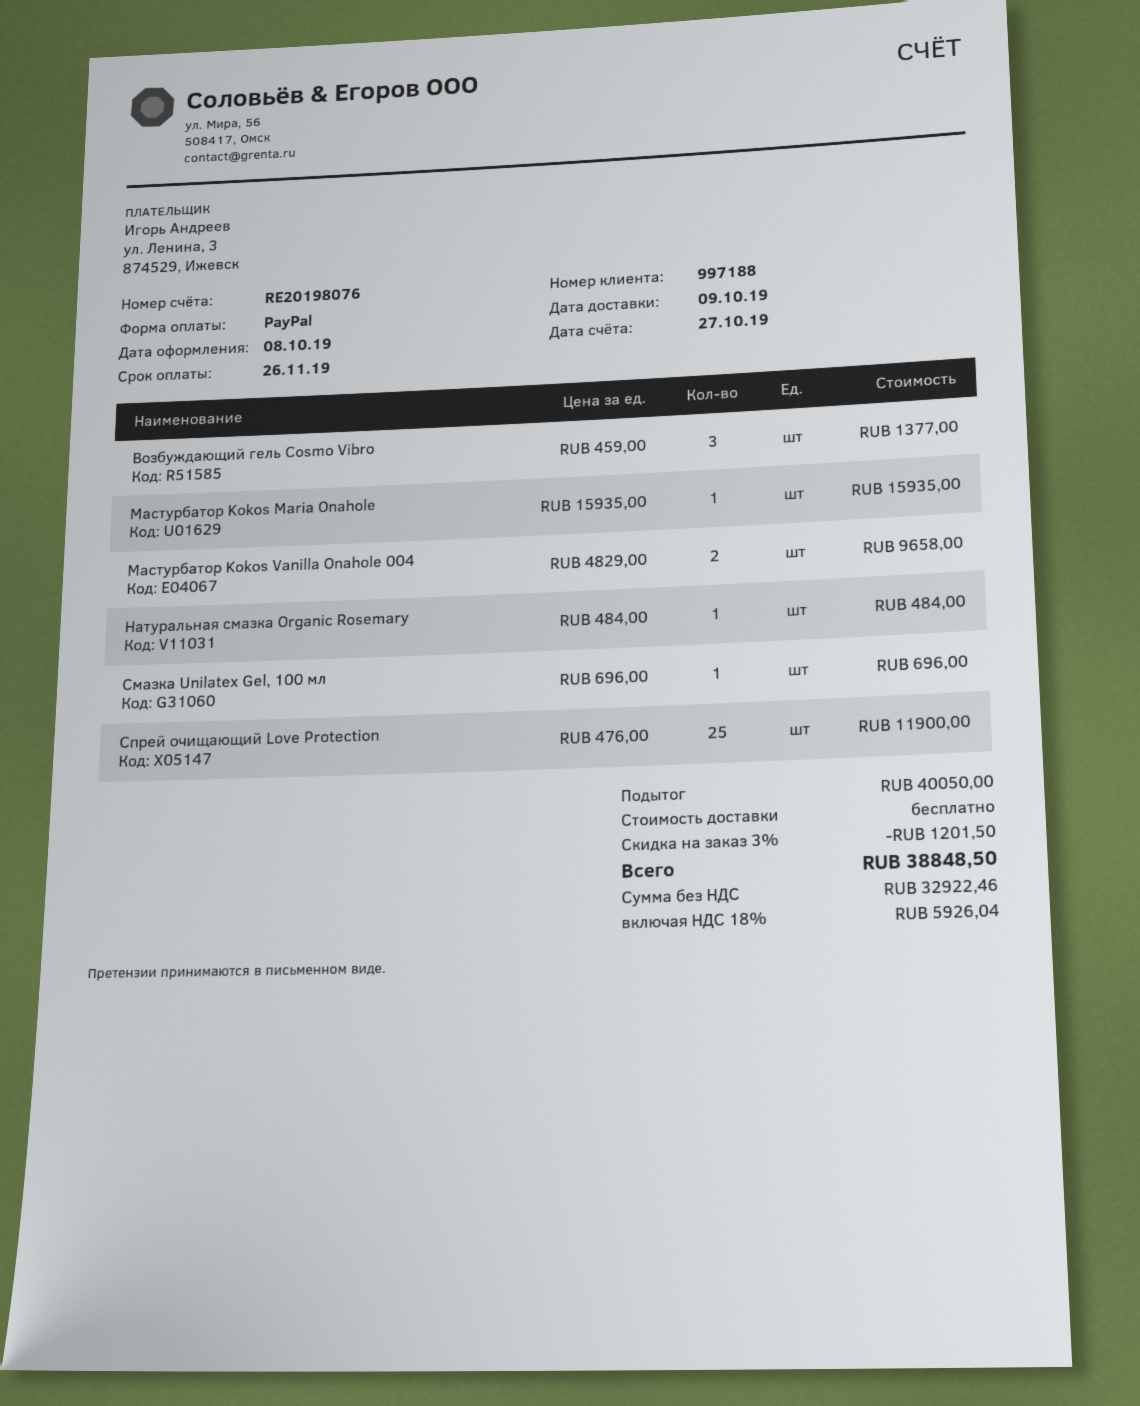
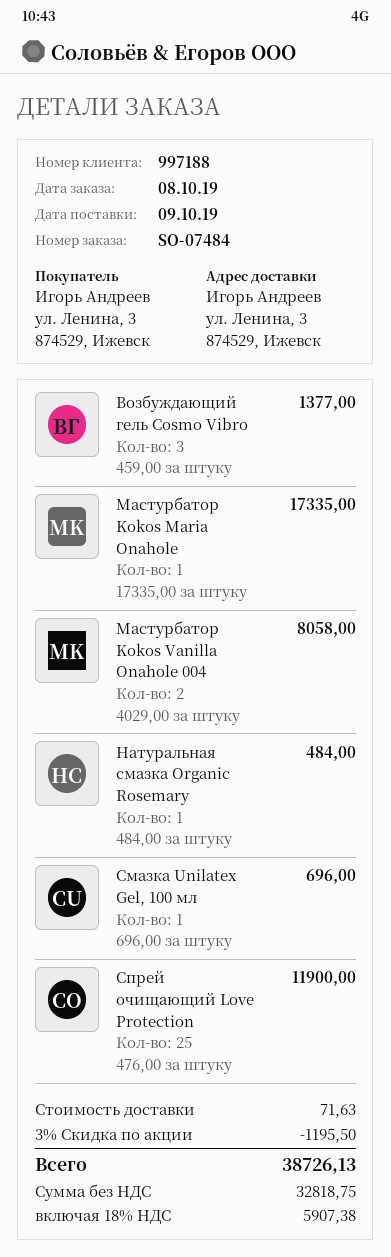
Мастурбатор Kokos Maria Onahole: 1 x 15935.00 = 15935.00 -> 1 x 17335.00 = 17335.00
Мастурбатор Kokos Vanilla Onahole 004: 2 x 4829.00 = 9658.00 -> 2 x 4029.00 = 8058.00
discount: 3% = 1201.50 -> 3% = 1195.50
shipping: 0.00 -> 71.63
net: 32922.46 -> 32818.75
tax: 18% = 5926.04 -> 18% = 5907.38
total: 38848.50 -> 38726.13

